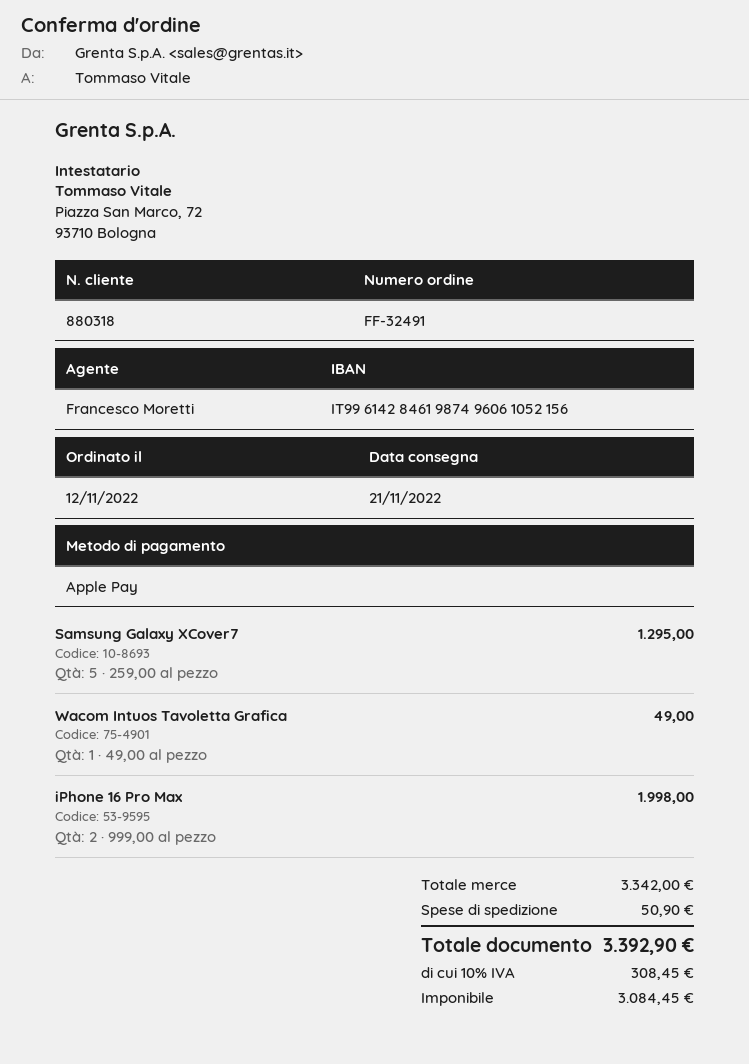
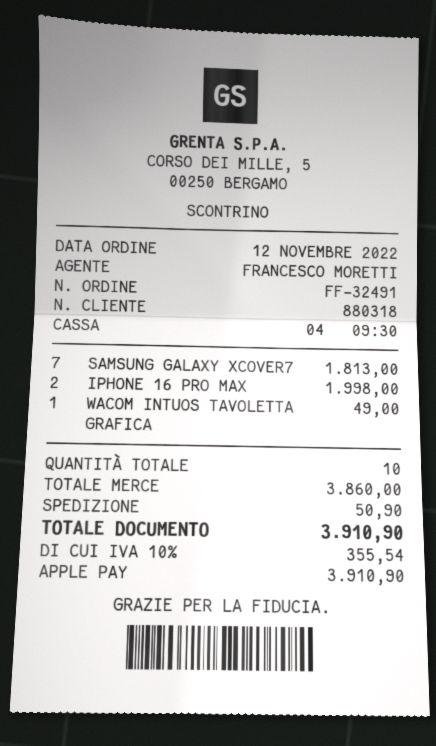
Samsung Galaxy XCover7: 5 for 1295.00 -> 7 for 1813.00
subtotal: 3342.00 -> 3860.00
tax: 10% = 308.45 -> 10% = 355.54
total: 3392.90 -> 3910.90

